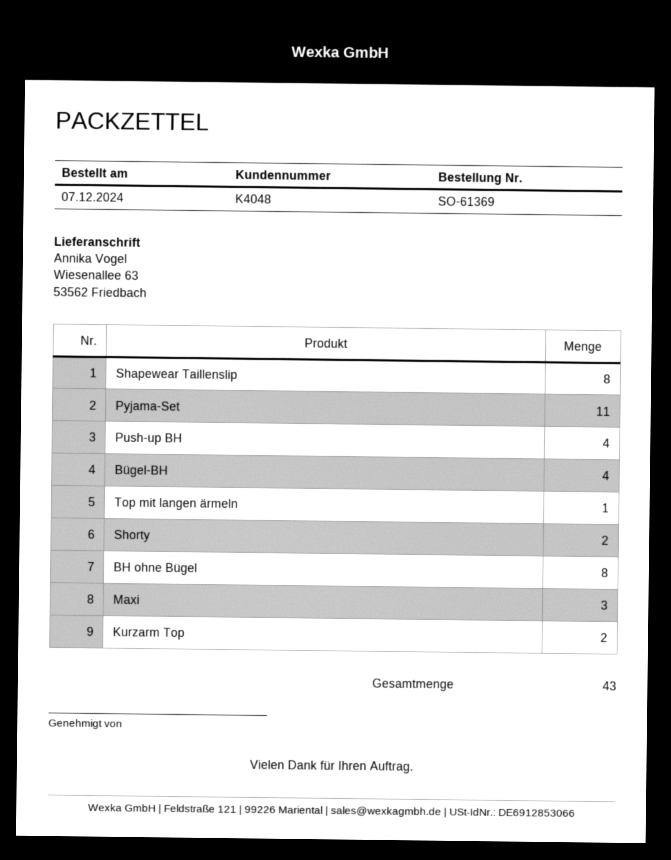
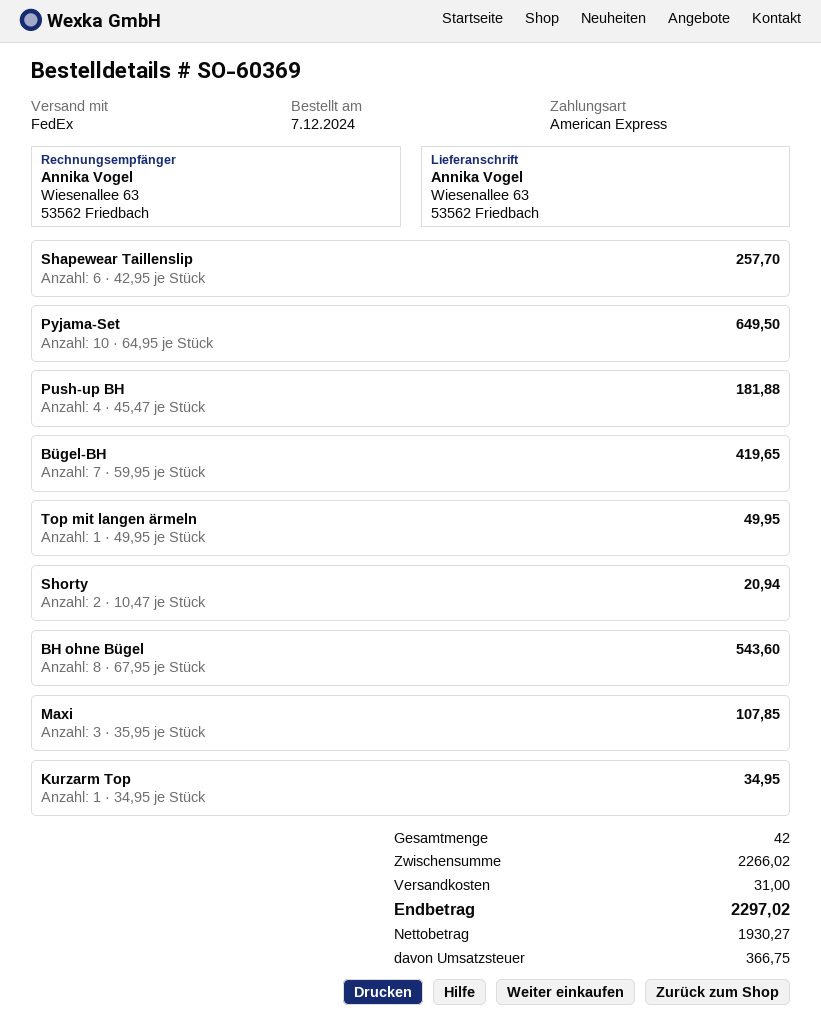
order number: SO-61369 -> SO-60369
Shapewear Taillenslip: 8 -> 6
Pyjama-Set: 11 -> 10
Bügel-BH: 4 -> 7
Kurzarm Top: 2 -> 1
total quantity: 43 -> 42

